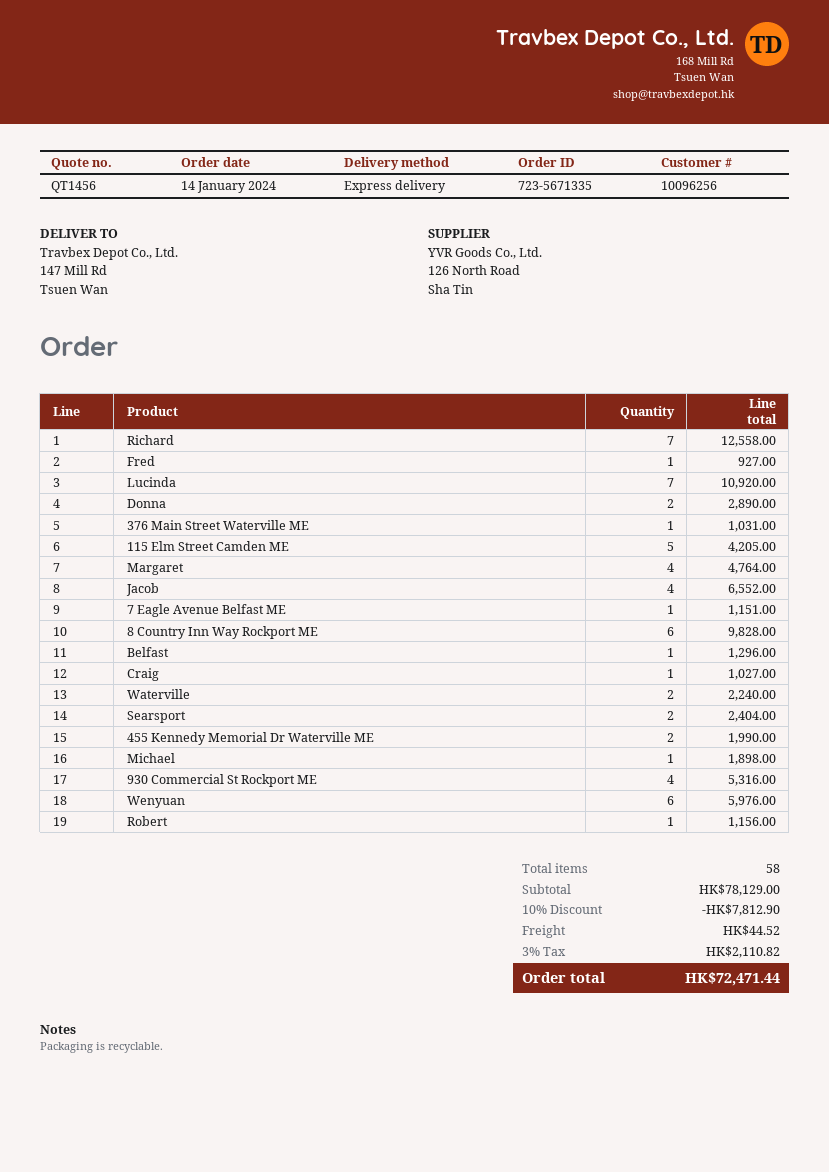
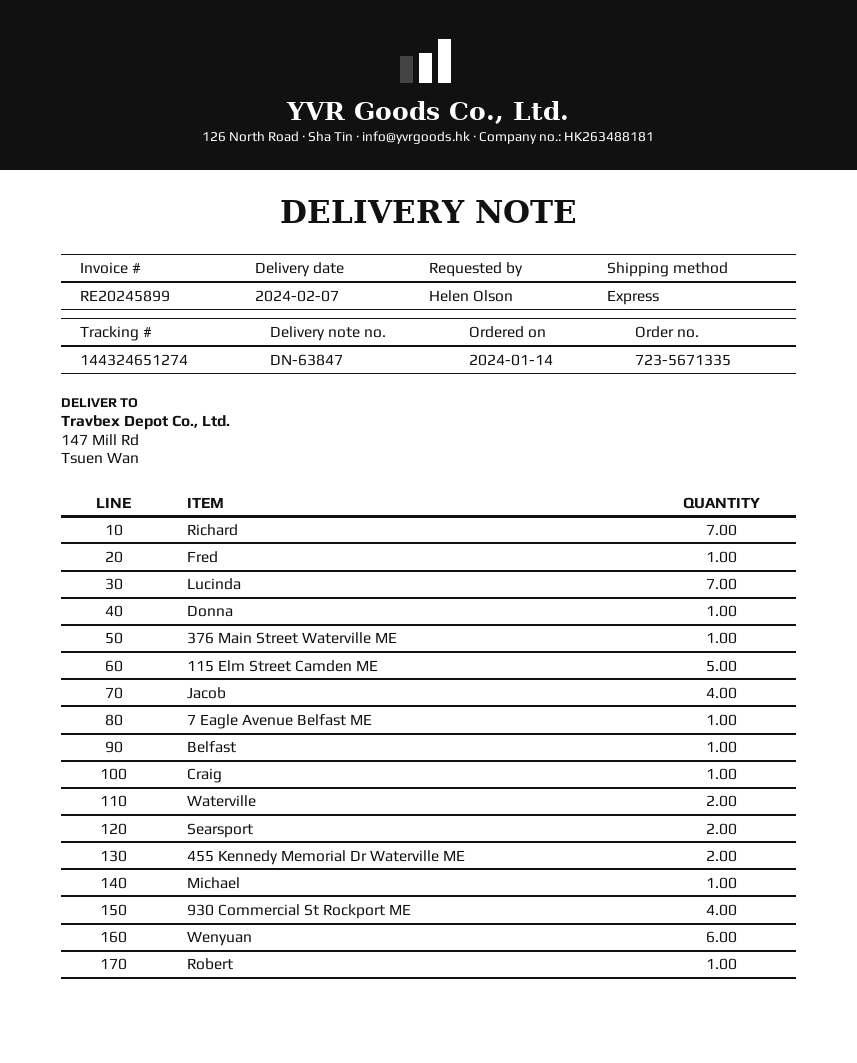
Donna: 2 -> 1
Margaret: 4 -> none
8 Country Inn Way Rockport ME: 6 -> none

